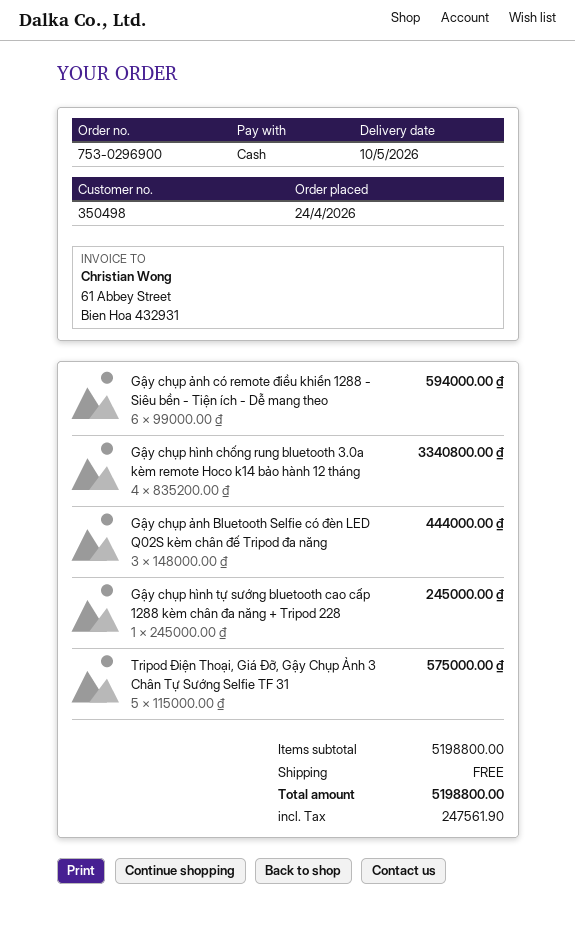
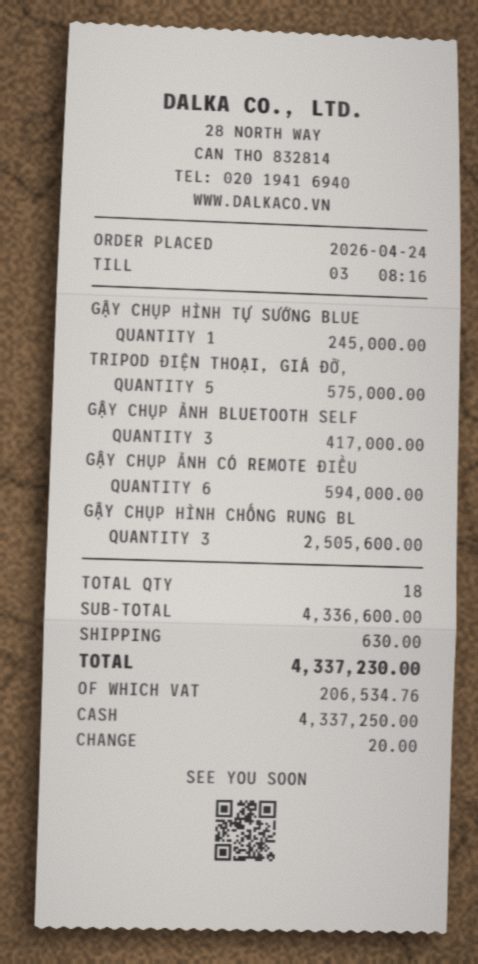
Gậy chụp hình chống rung bluetooth 3.0a kèm remote Hoco k14 bảo hành 12 tháng: 4 for 3340800.00 -> 3 for 2505600.00
Gậy chụp ảnh Bluetooth Selfie có đèn LED Q02S kèm chân đế Tripod đa năng: 3 for 444000.00 -> 3 for 417000.00
subtotal: 5198800.00 -> 4336600.00
shipping: 0.00 -> 630.00
tax: 247561.90 -> 206534.76
total: 5198800.00 -> 4337230.00

